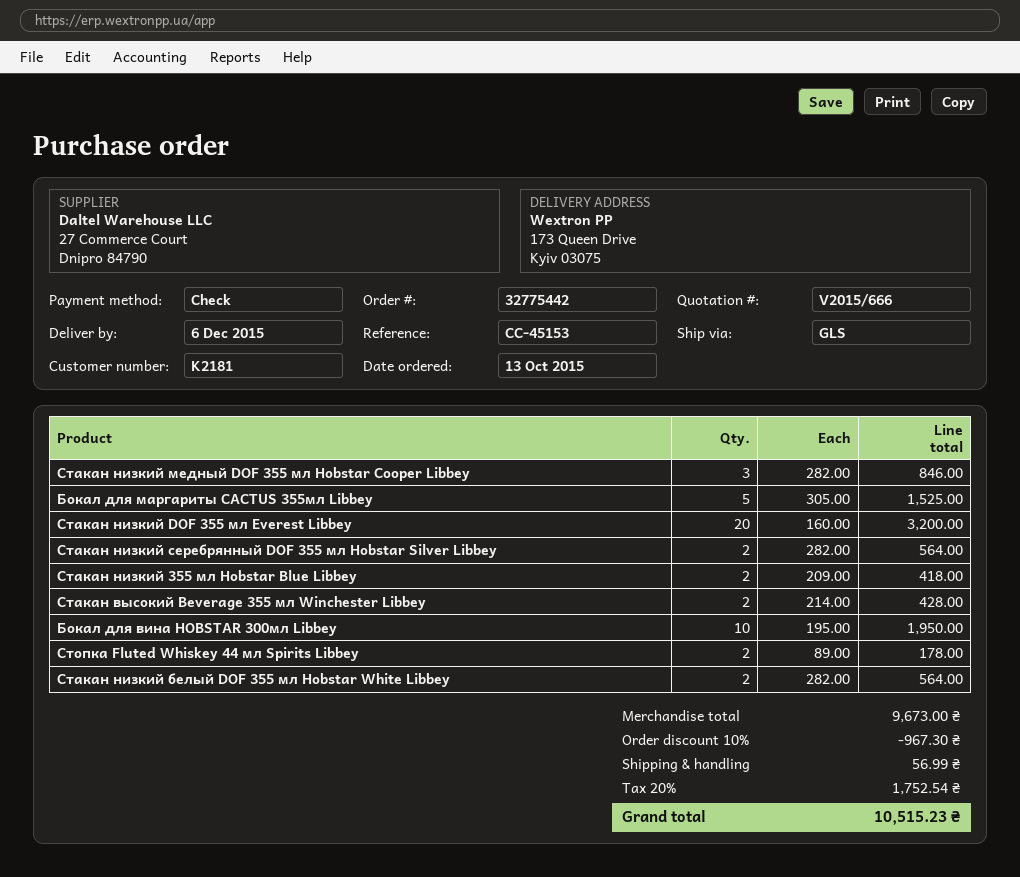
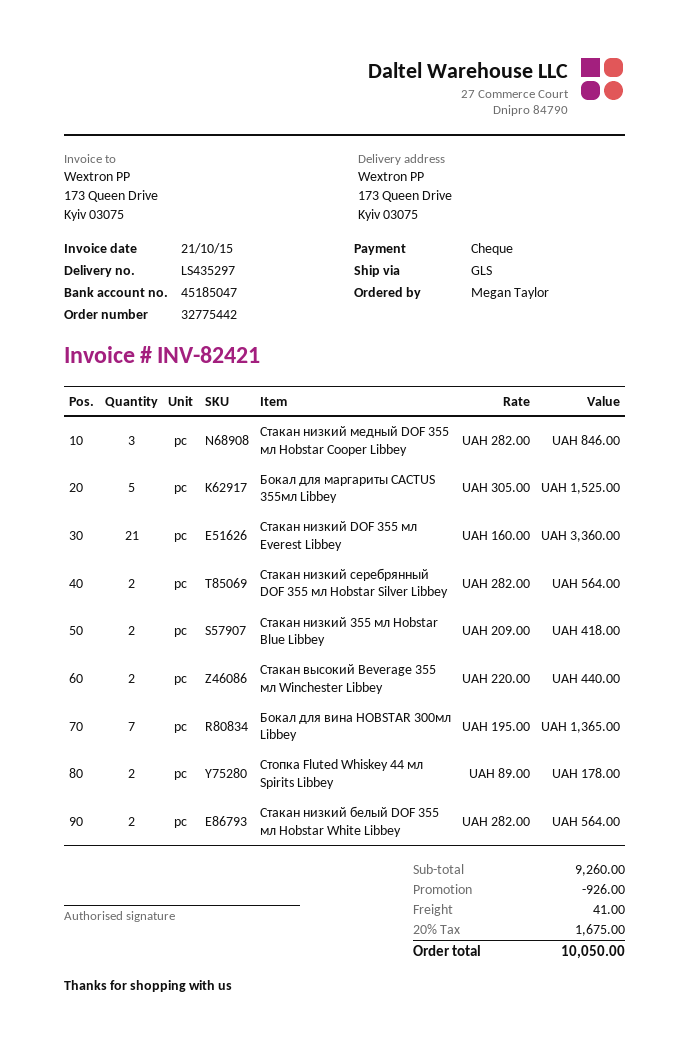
Стакан низкий DOF 355 мл Everest Libbey: 20 x 160.00 = 3200.00 -> 21 x 160.00 = 3360.00
Стакан высокий Beverage 355 мл Winchester Libbey: 2 x 214.00 = 428.00 -> 2 x 220.00 = 440.00
Бокал для вина HOBSTAR 300мл Libbey: 10 x 195.00 = 1950.00 -> 7 x 195.00 = 1365.00
subtotal: 9673.00 -> 9260.00
discount: 967.30 -> 926.00
shipping: 56.99 -> 41.00
tax: 20% = 1752.54 -> 20% = 1675.00
total: 10515.23 -> 10050.00

